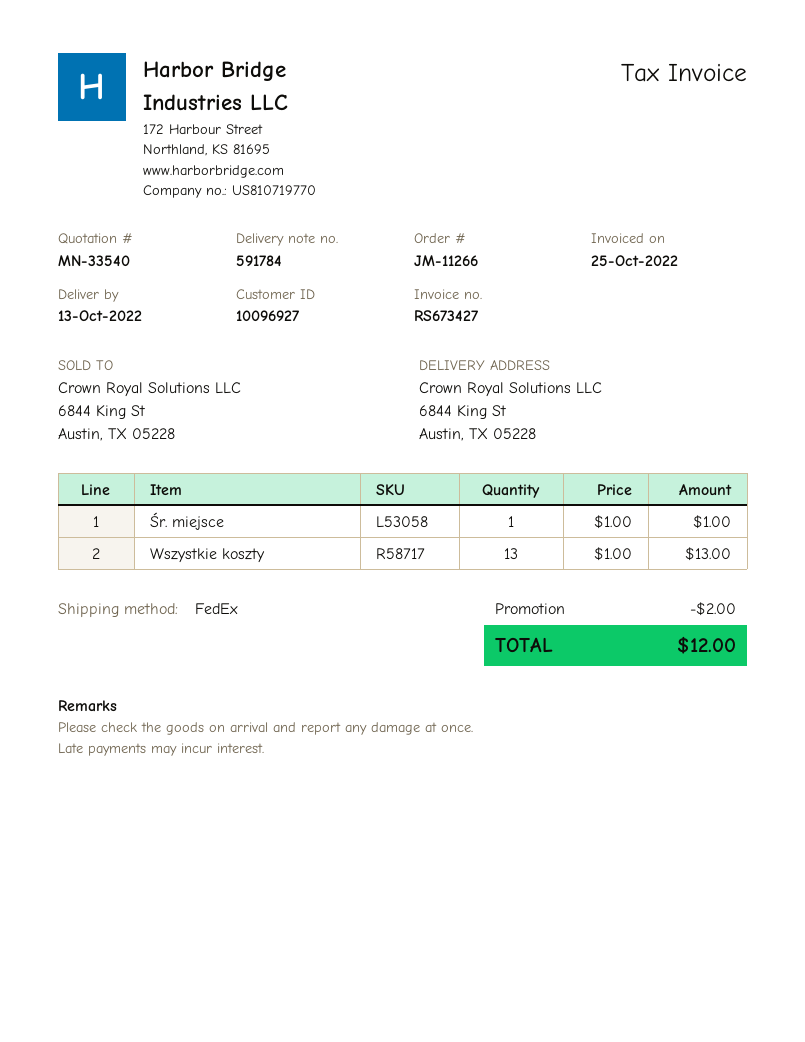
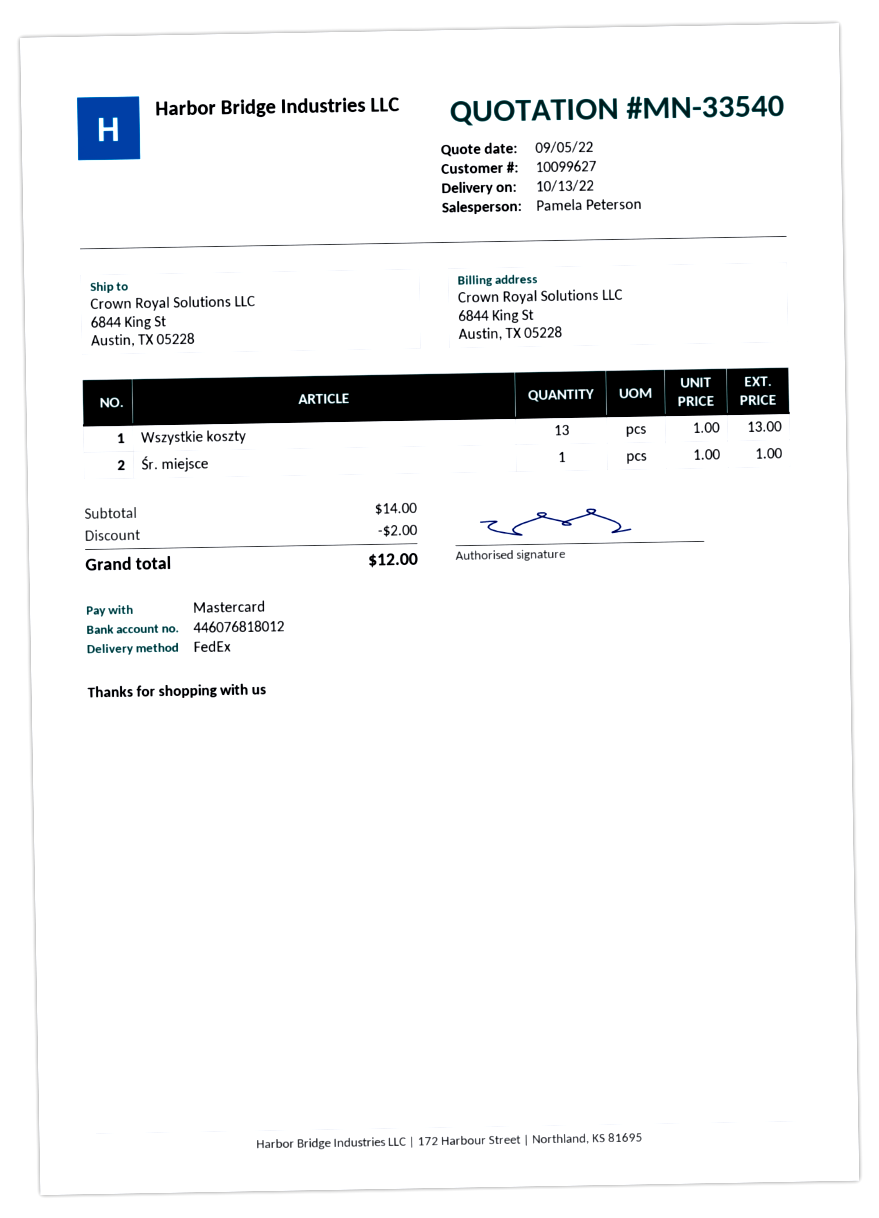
customer number: 10096927 -> 10099627

